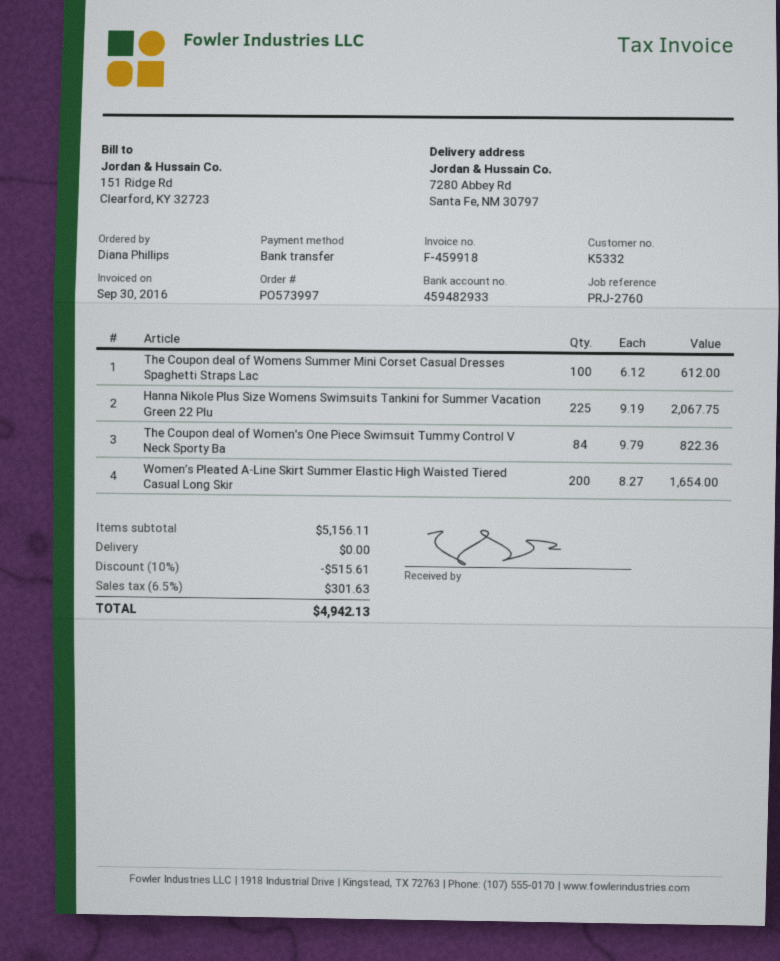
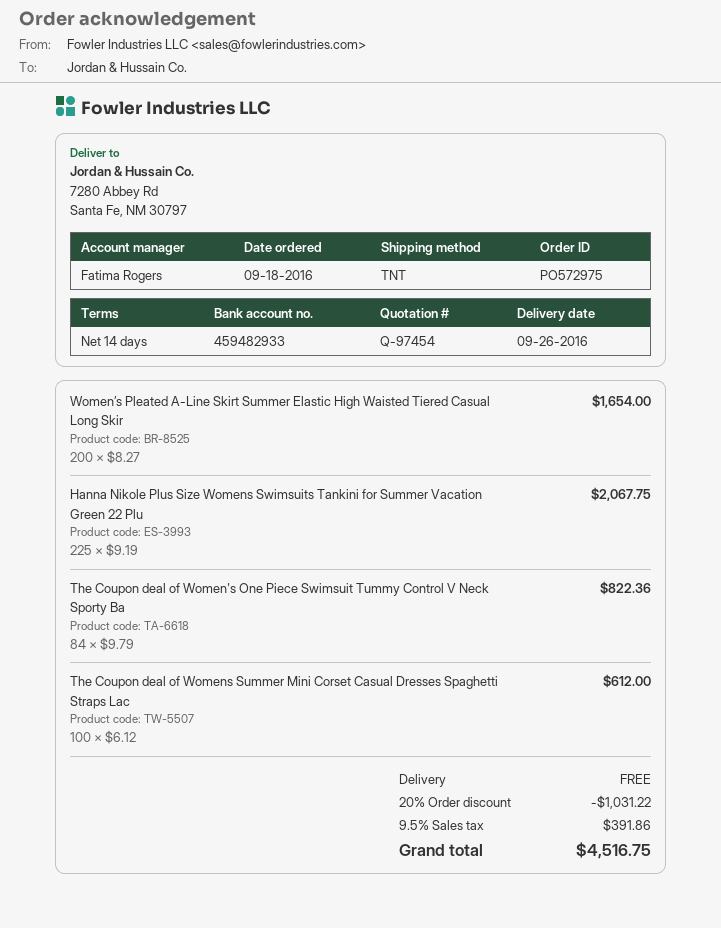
order number: PO573997 -> PO572975
discount: 10% = 515.61 -> 20% = 1031.22
tax: 6.5% = 301.63 -> 9.5% = 391.86
total: 4942.13 -> 4516.75

